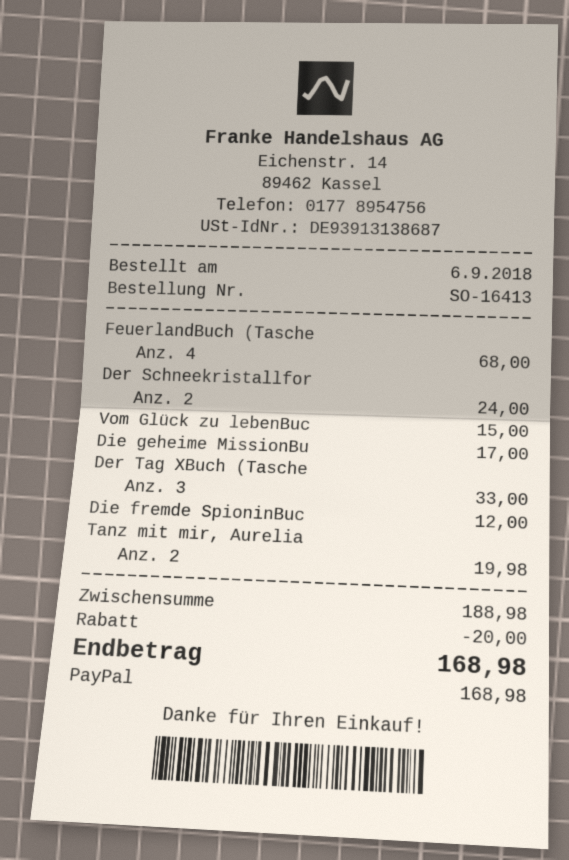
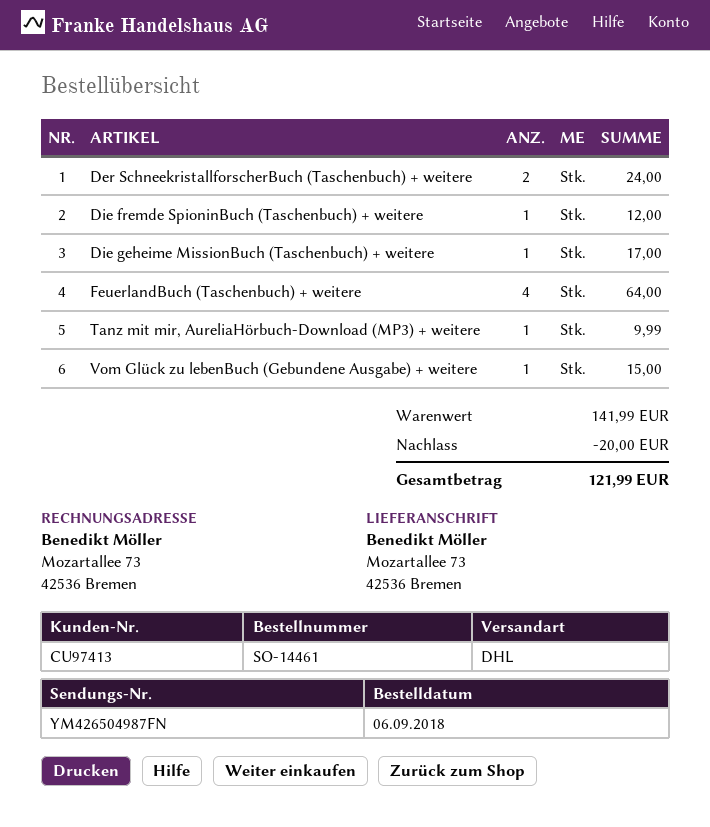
order number: SO-16413 -> SO-14461
FeuerlandBuch (Tasche: 4 for 68.00 -> 4 for 64.00
Der Tag XBuch (Tasche: 3 for 33.00 -> none
Tanz mit mir, Aurelia: 2 for 19.98 -> 1 for 9.99
subtotal: 188.98 -> 141.99
total: 168.98 -> 121.99

